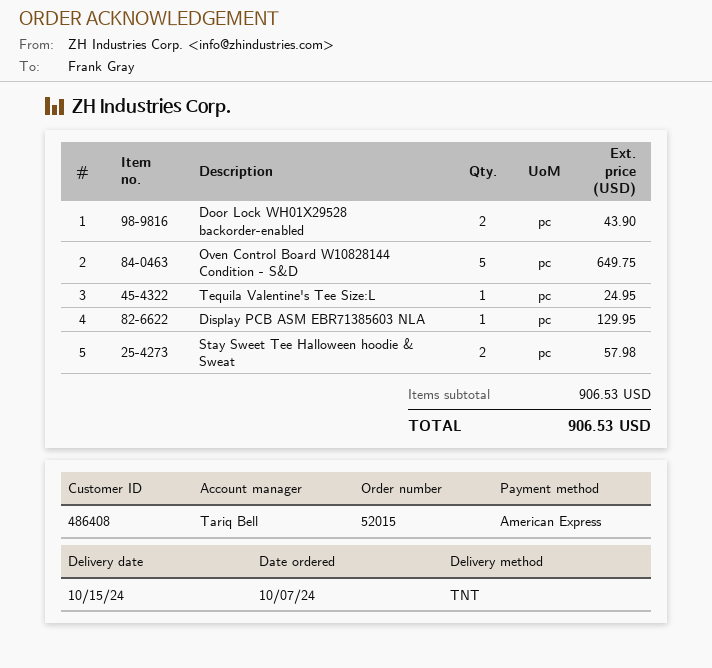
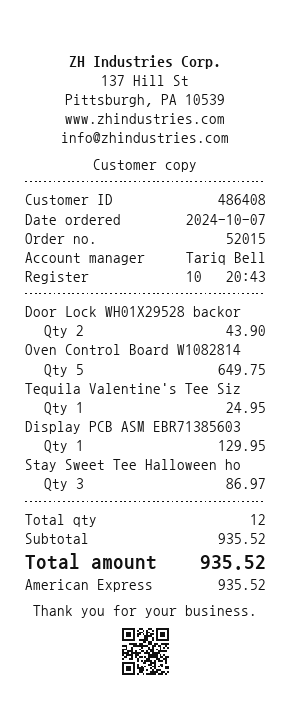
Stay Sweet Tee Halloween hoodie & Sweat: 2 for 57.98 -> 3 for 86.97
subtotal: 906.53 -> 935.52
total: 906.53 -> 935.52

